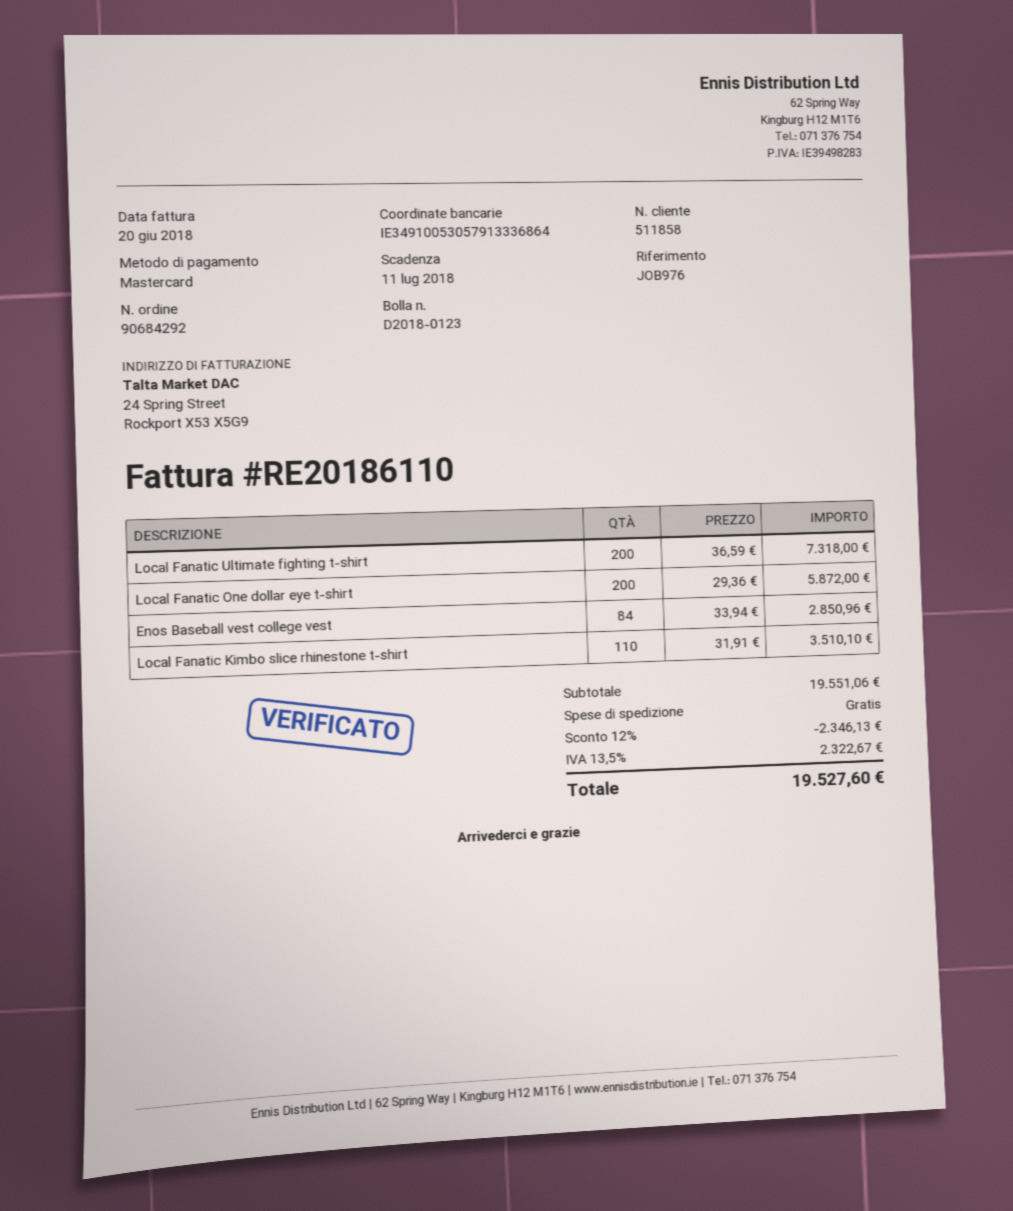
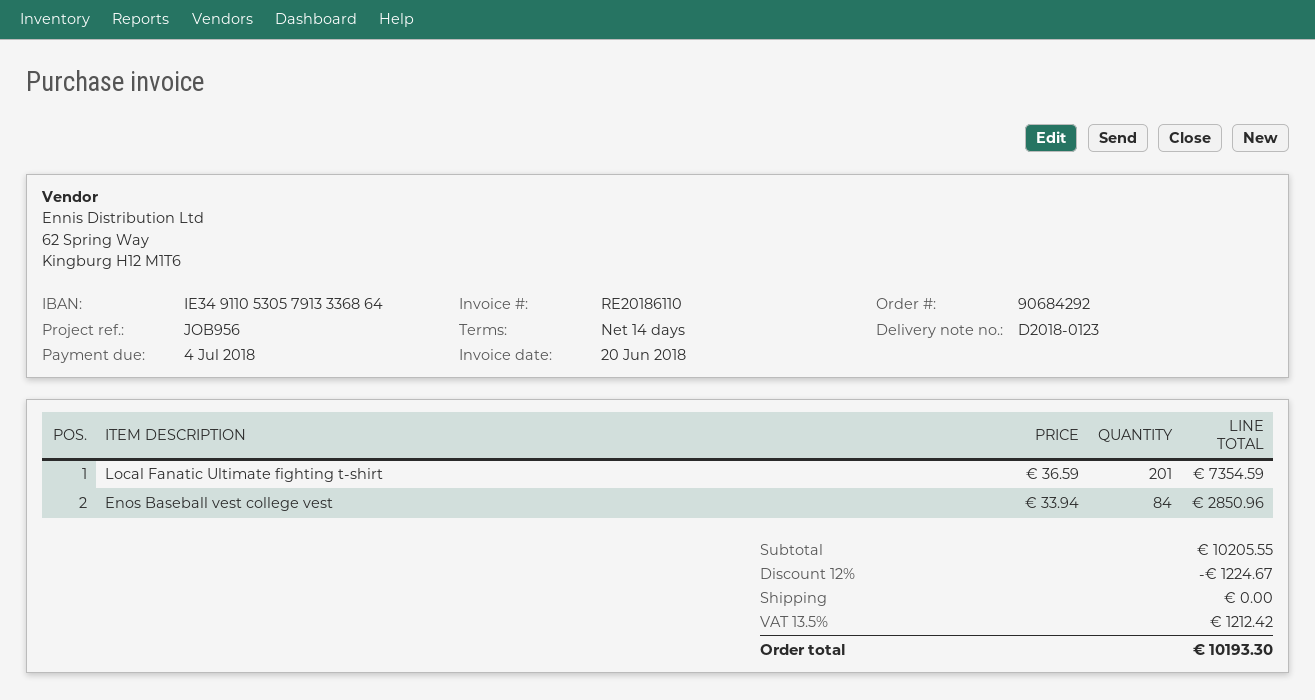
due date: 2018-07-11 -> 2018-07-04
reference: JOB976 -> JOB956
bank account: IE34910053057913336864 -> IE34911053057913336864
Local Fanatic Ultimate fighting t-shirt: 200 x 36.59 = 7318.00 -> 201 x 36.59 = 7354.59
Local Fanatic One dollar eye t-shirt: 200 x 29.36 = 5872.00 -> none
Local Fanatic Kimbo slice rhinestone t-shirt: 110 x 31.91 = 3510.10 -> none
subtotal: 19551.06 -> 10205.55
discount: 12% = 2346.13 -> 12% = 1224.67
tax: 13.5% = 2322.67 -> 13.5% = 1212.42
total: 19527.60 -> 10193.30

